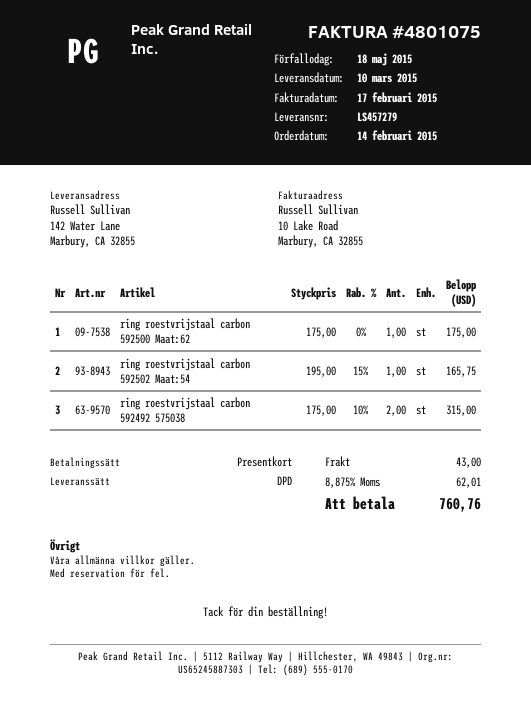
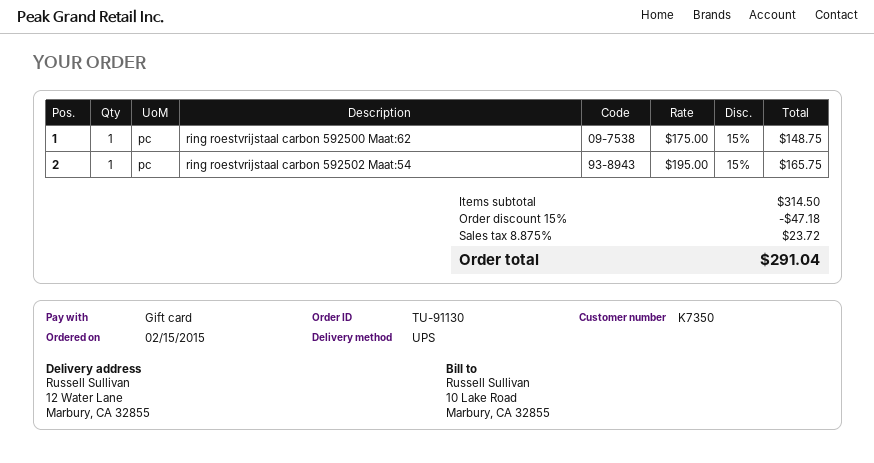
order date: 2015-02-14 -> 2015-02-15
shipping method: DPD -> UPS
ship to: 142 Water Lane, Marbury, CA 32855 -> 12 Water Lane, Marbury, CA 32855
ring roestvrijstaal carbon 592500 Maat:62: 1 x 175.00 = 175.00 -> 1 x 175.00 - 15% = 148.75
ring roestvrijstaal carbon 592492 575038: 2 x 175.00 - 10% = 315.00 -> none
discount: none -> 15% = 47.18
shipping: 43.00 -> none
tax: 8.875% = 62.01 -> 8.875% = 23.72
total: 760.76 -> 291.04

